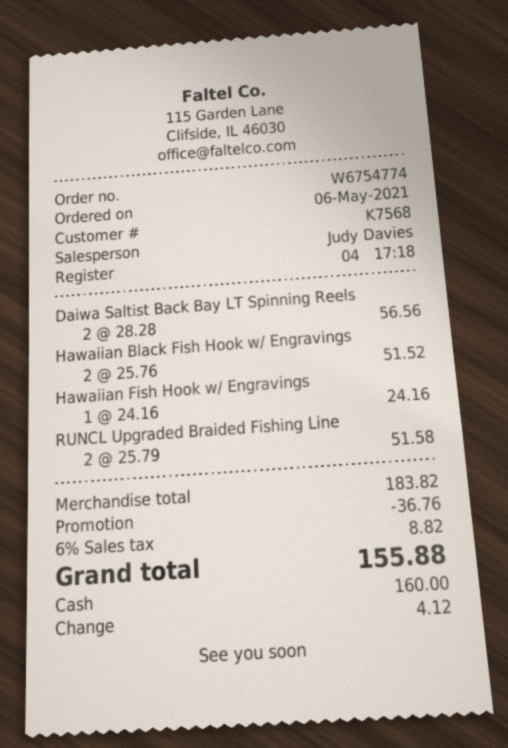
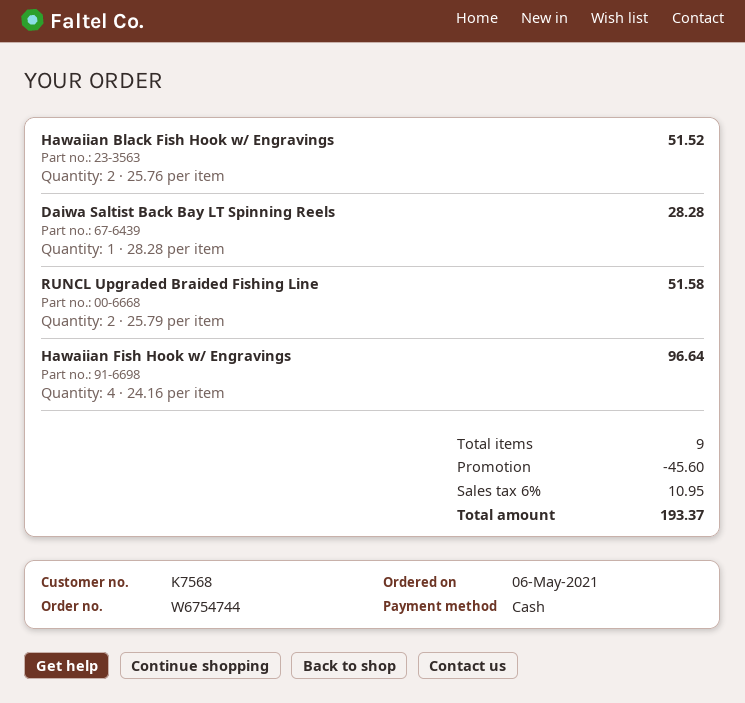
order number: W6754774 -> W6754744
Daiwa Saltist Back Bay LT Spinning Reels: 2 x 28.28 = 56.56 -> 1 x 28.28 = 28.28
Hawaiian Fish Hook w/ Engravings: 1 x 24.16 = 24.16 -> 4 x 24.16 = 96.64
discount: 36.76 -> 45.60
tax: 6% = 8.82 -> 6% = 10.95
total: 155.88 -> 193.37

